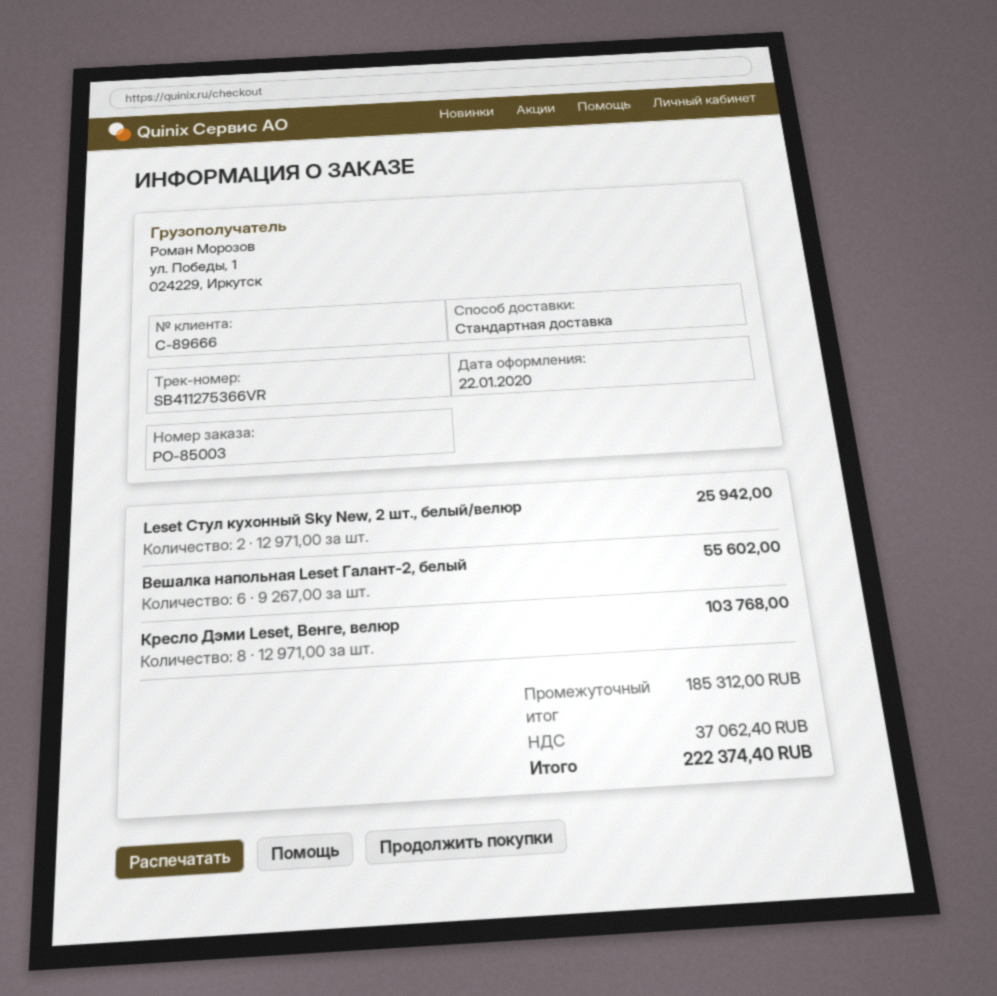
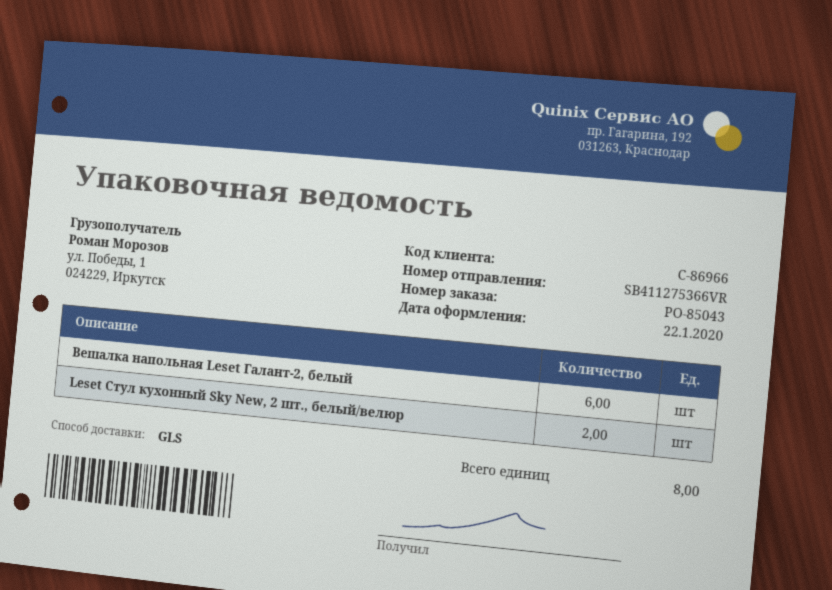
order number: PO-85003 -> PO-85043
customer number: C-89666 -> C-86966
shipping method: standard -> GLS
Кресло Дэми Leset, Венге, велюр: 8 -> none

